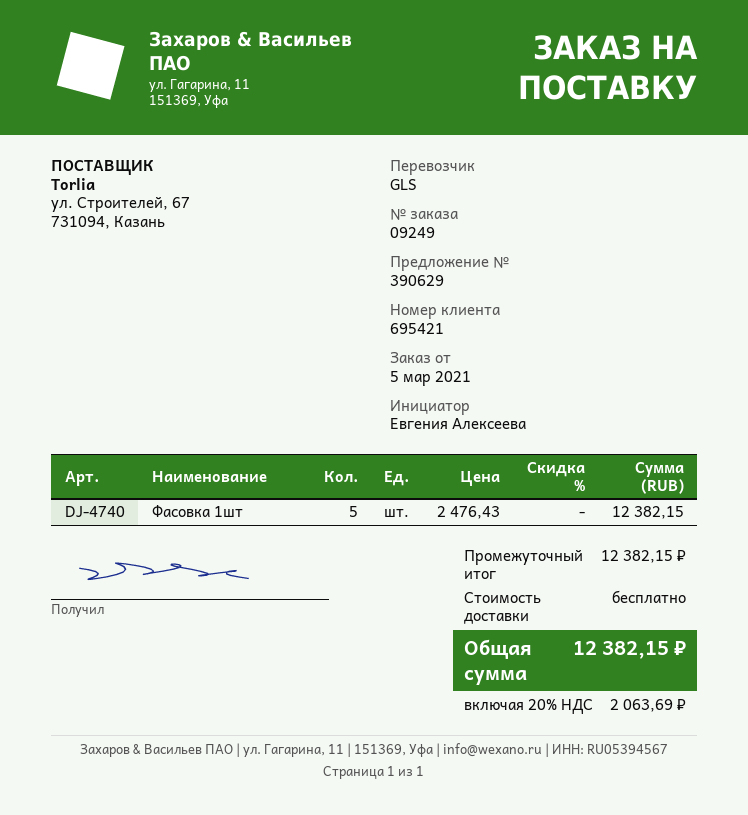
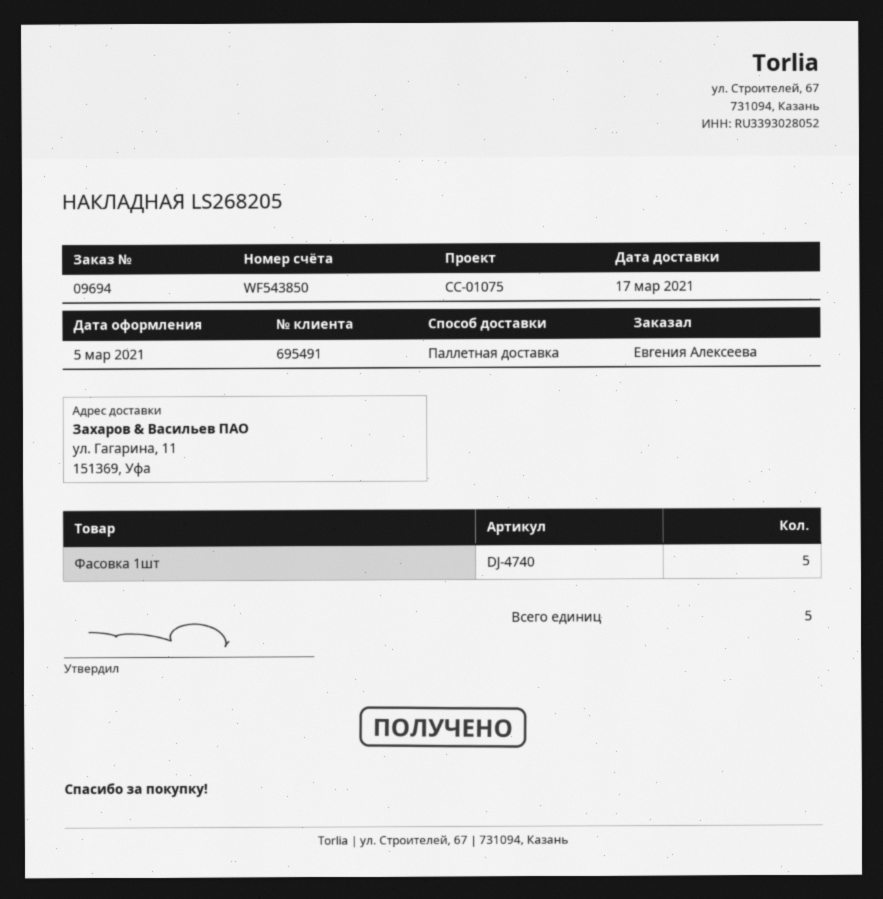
order number: 09249 -> 09694
customer number: 695421 -> 695491
shipping method: GLS -> pallet freight

